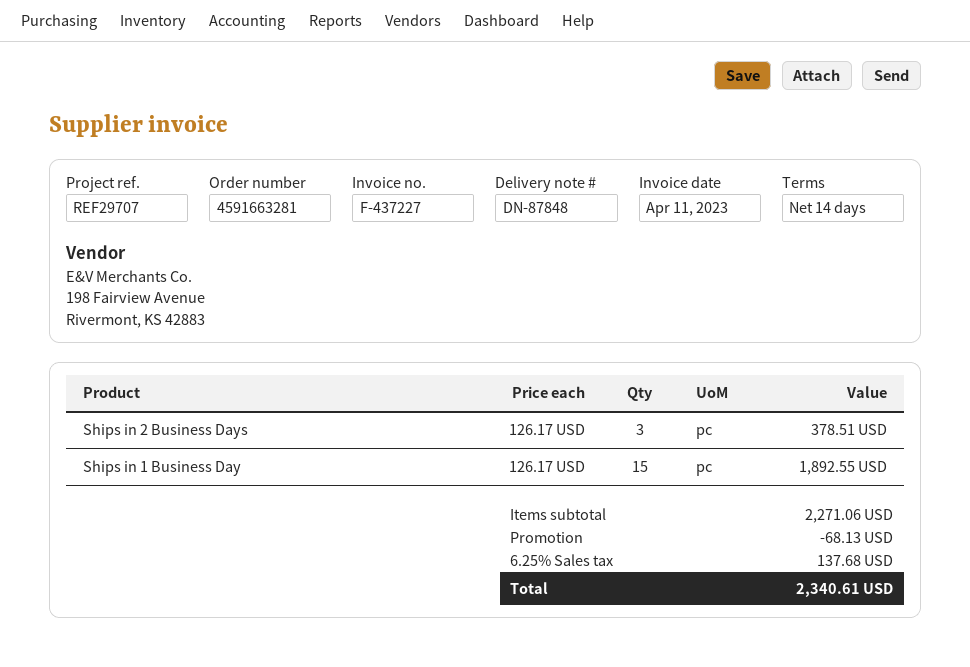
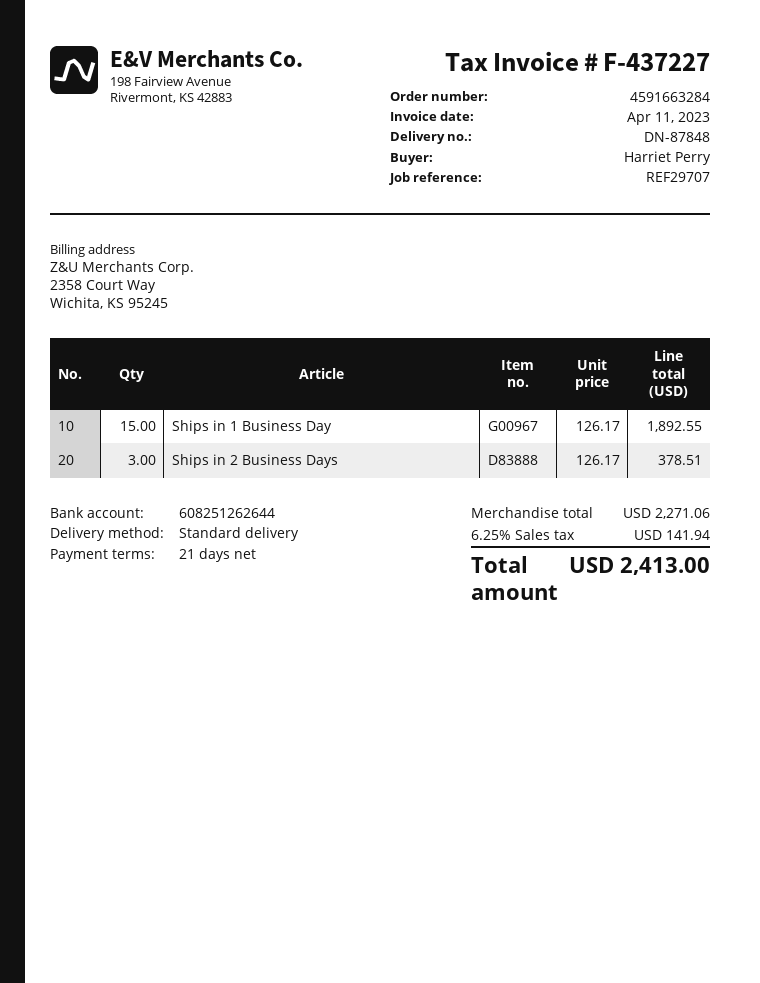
order number: 4591663281 -> 4591663284
payment terms: 14 days -> 21 days
discount: 68.13 -> none
tax: 6.25% = 137.68 -> 6.25% = 141.94
total: 2340.61 -> 2413.00

